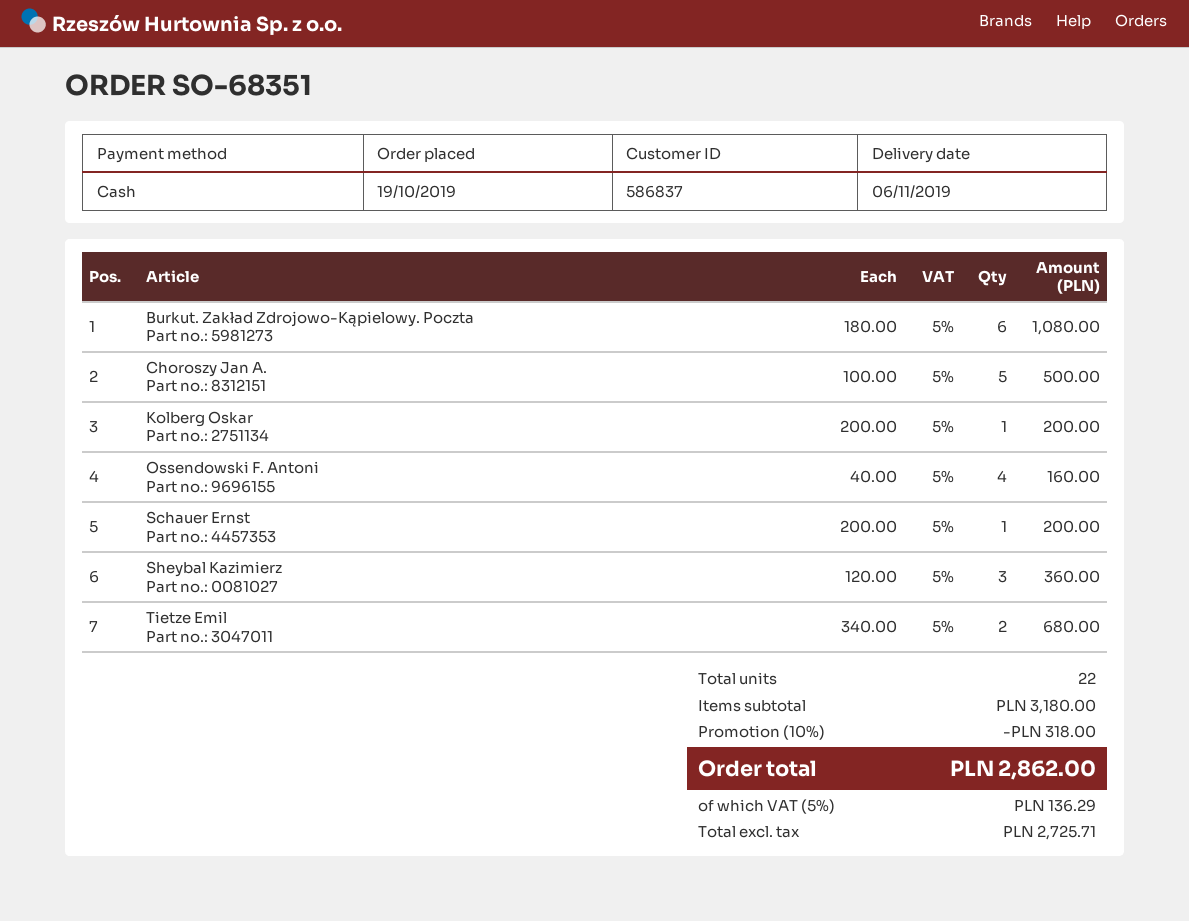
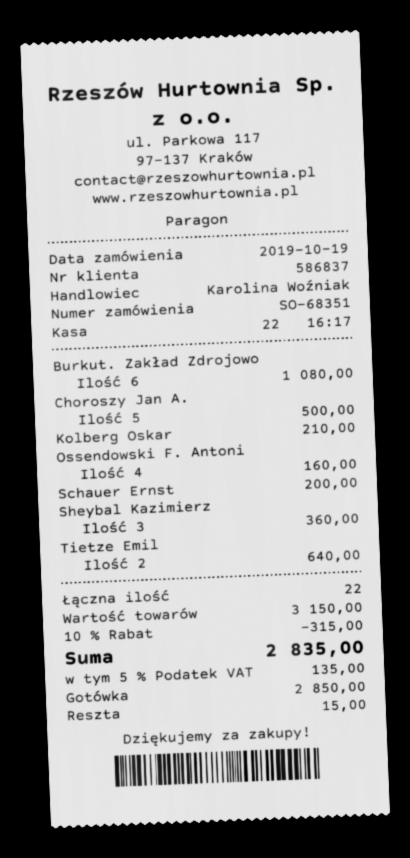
Kolberg Oskar: 1 for 200.00 -> 1 for 210.00
Tietze Emil: 2 for 680.00 -> 2 for 640.00
subtotal: 3180.00 -> 3150.00
discount: 10% = 318.00 -> 10% = 315.00
tax: 5% = 136.29 -> 5% = 135.00
total: 2862.00 -> 2835.00

